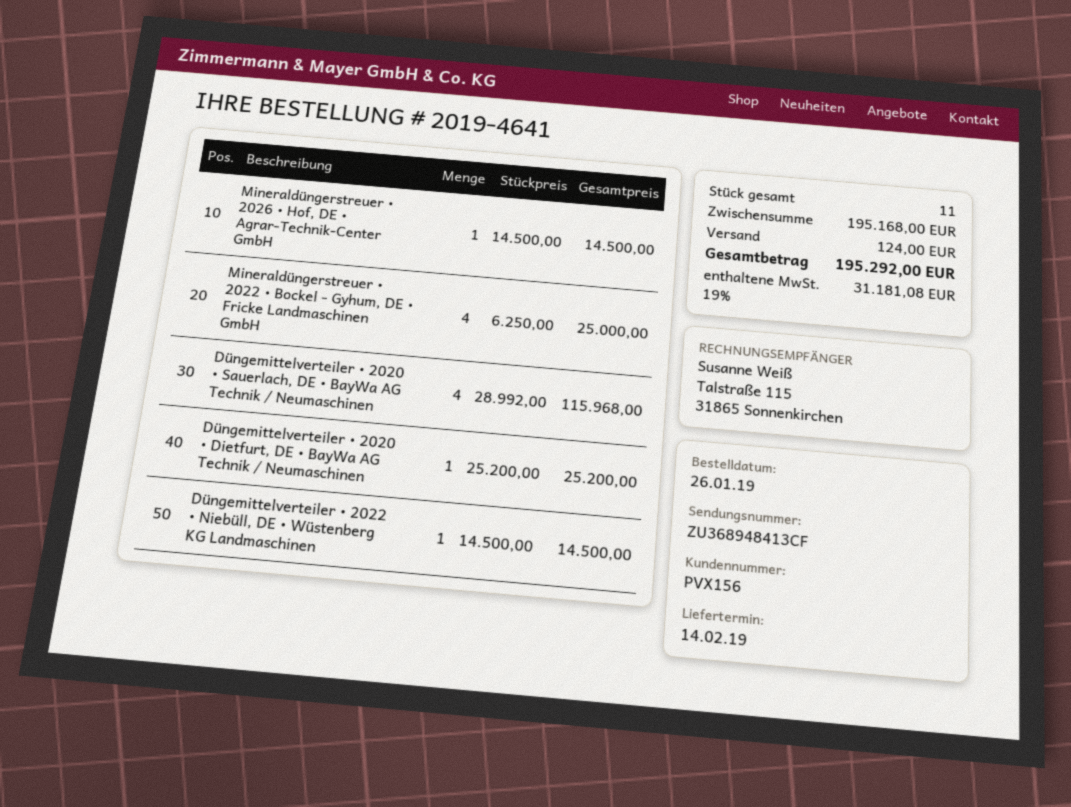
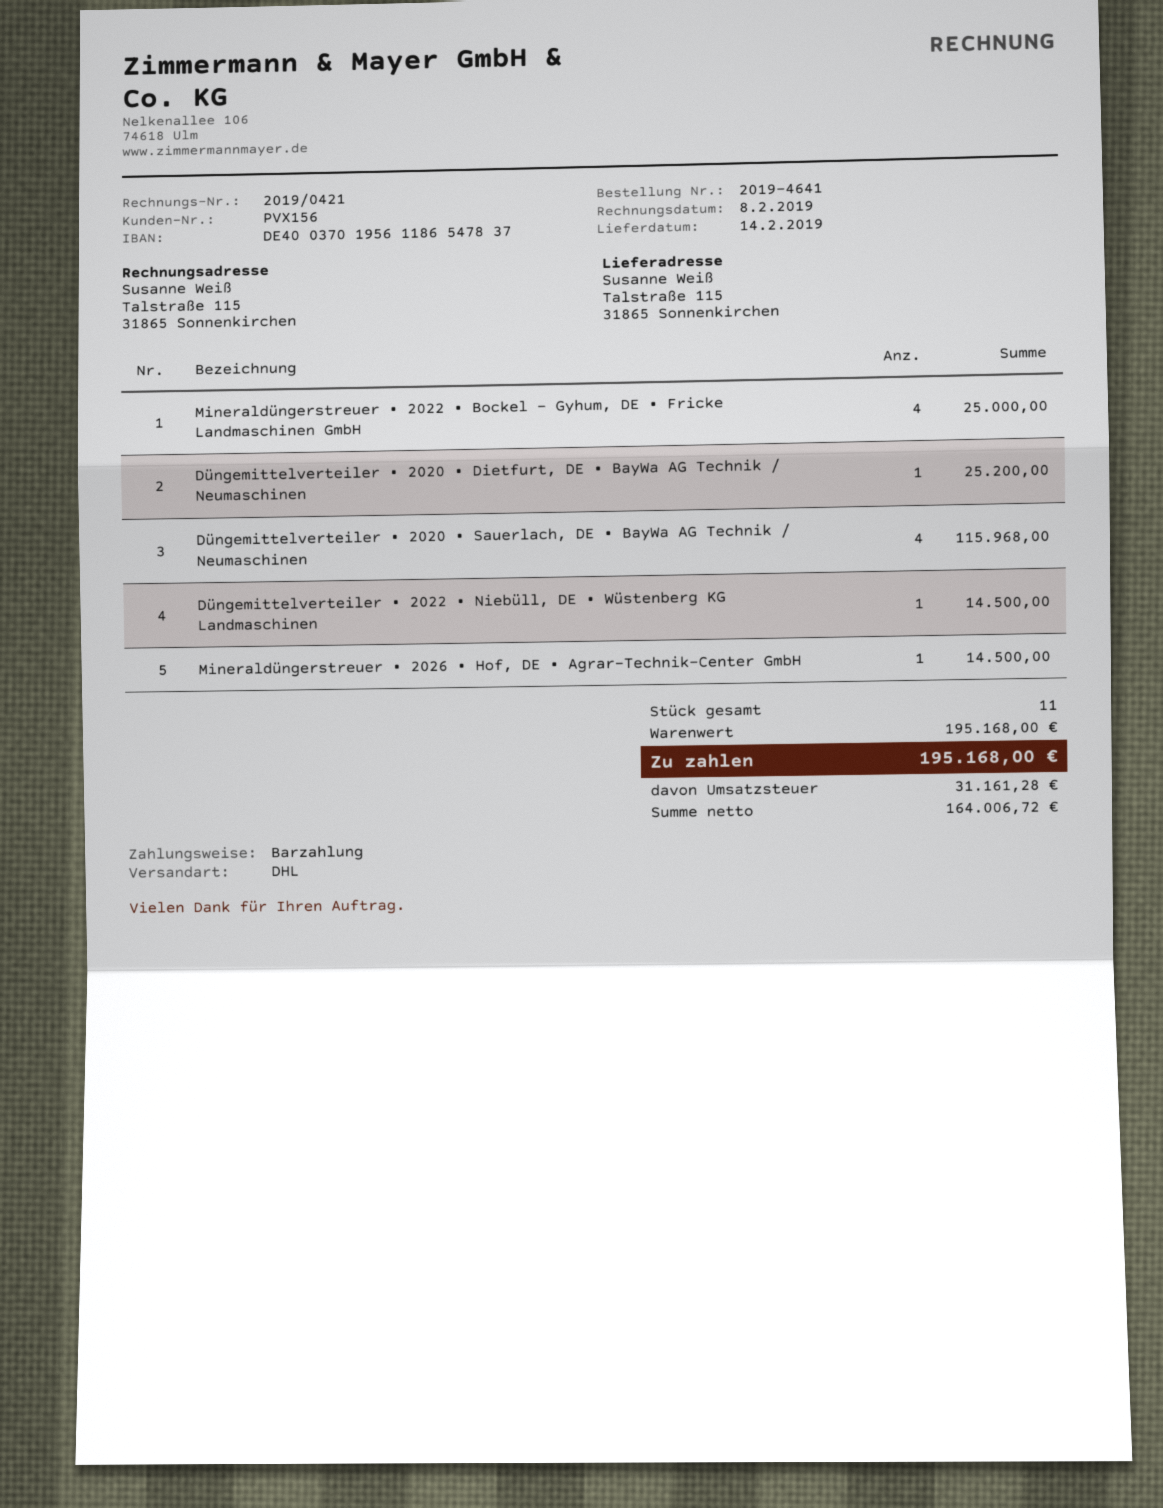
shipping: 124.00 -> none
tax: 31181.08 -> 31161.28
total: 195292.00 -> 195168.00

